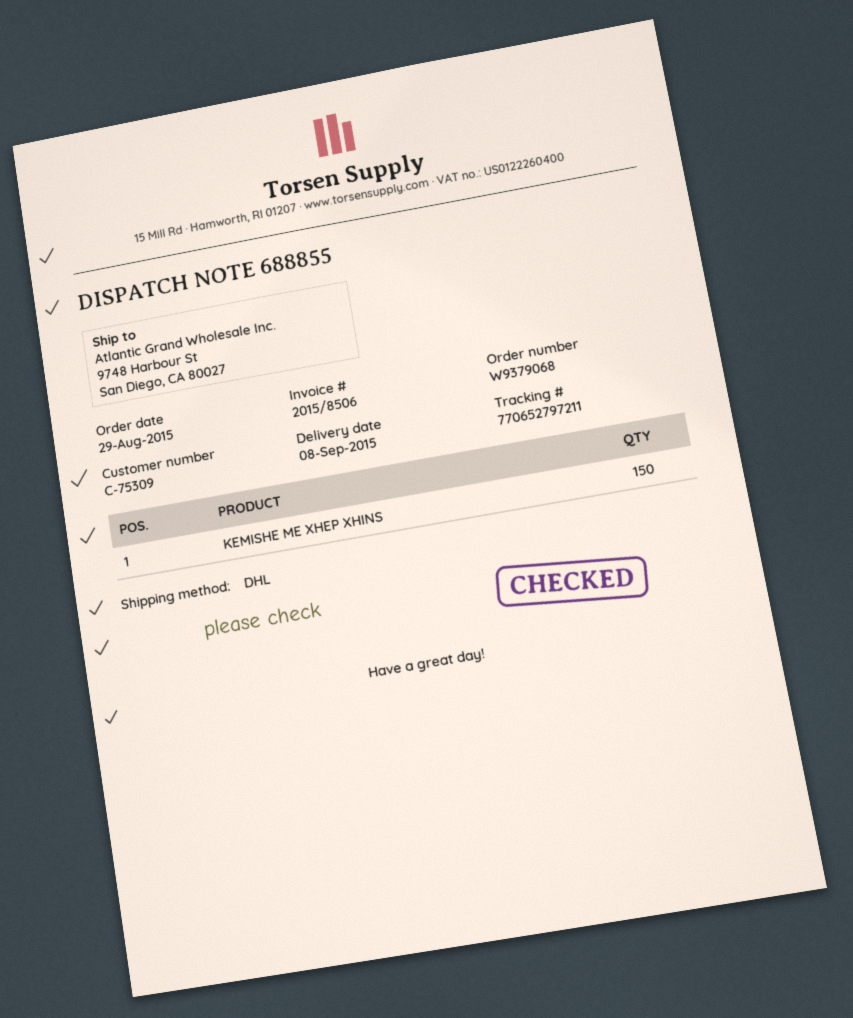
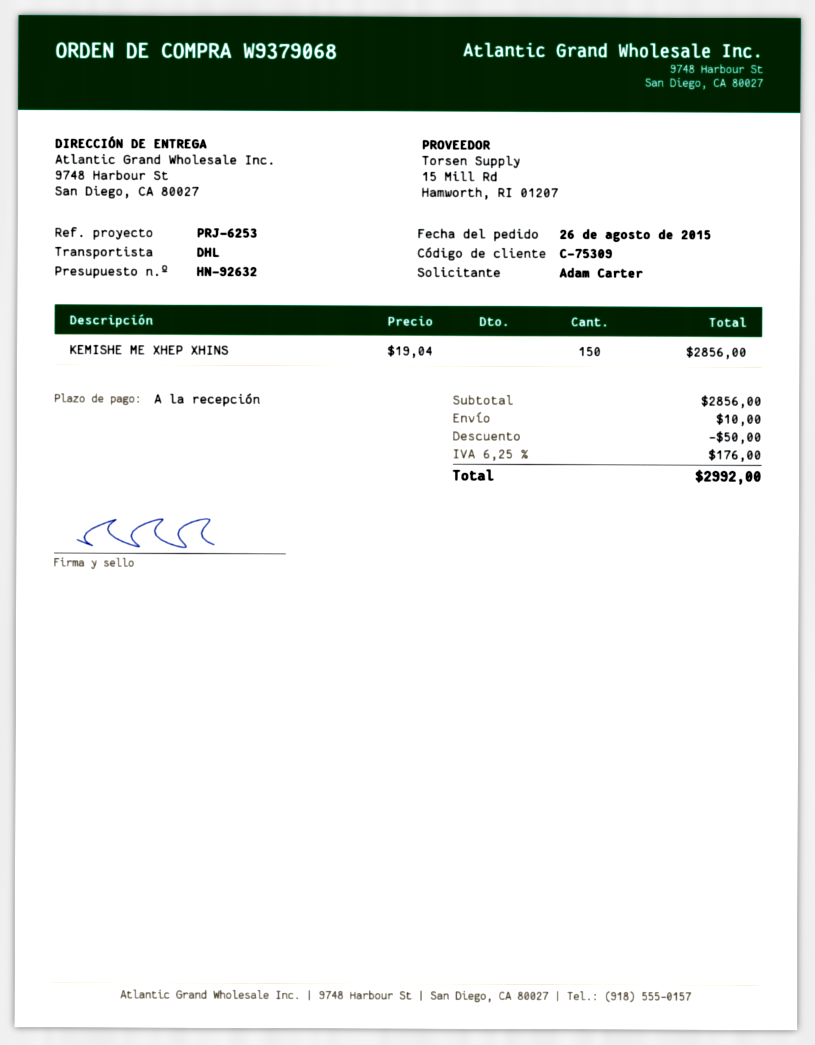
order date: 2015-08-29 -> 2015-08-26

